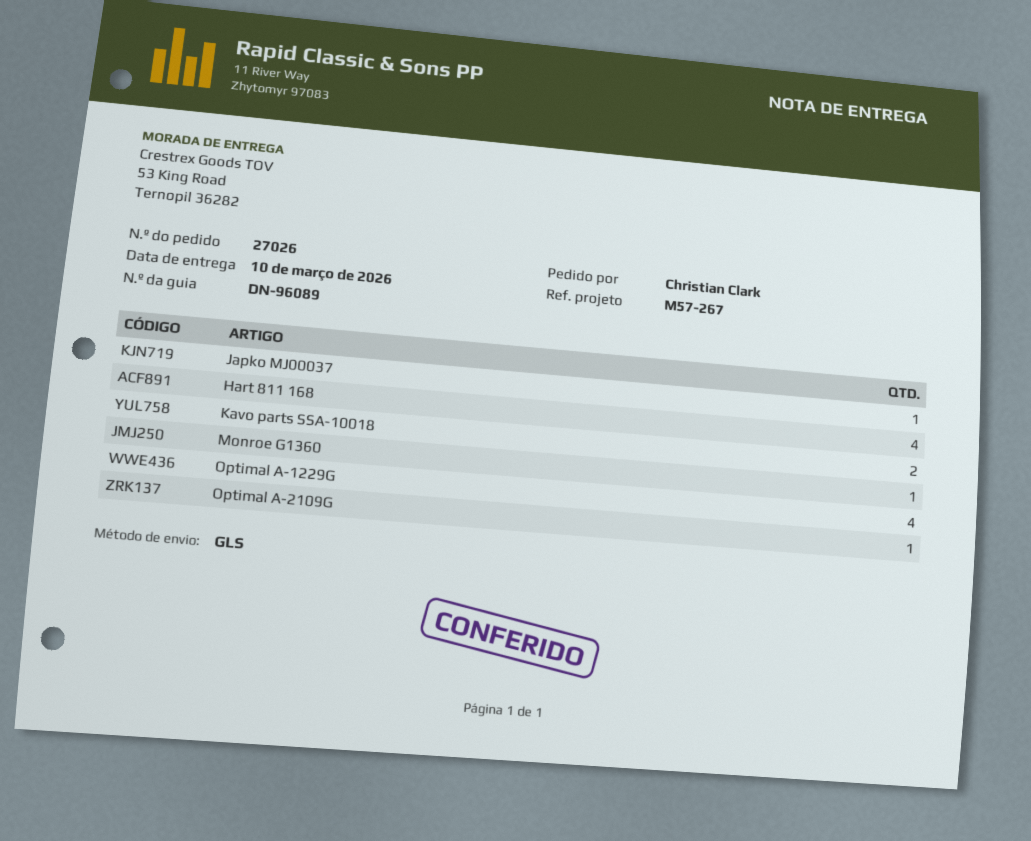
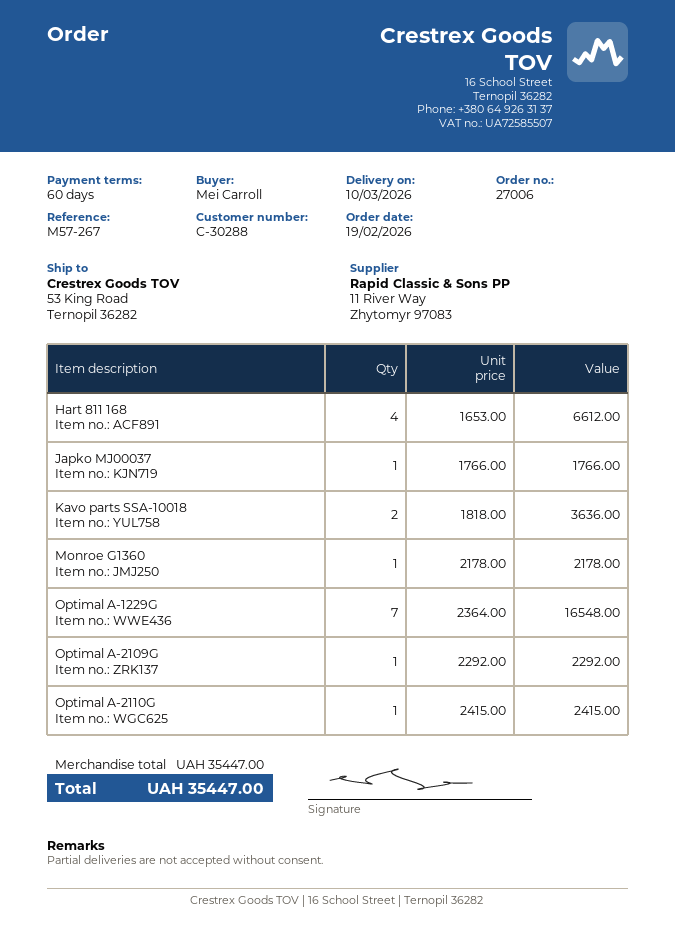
order number: 27026 -> 27006
ordered by: Christian Clark -> Mei Carroll
Optimal A-1229G: 4 -> 7
Optimal A-2110G: none -> 1

